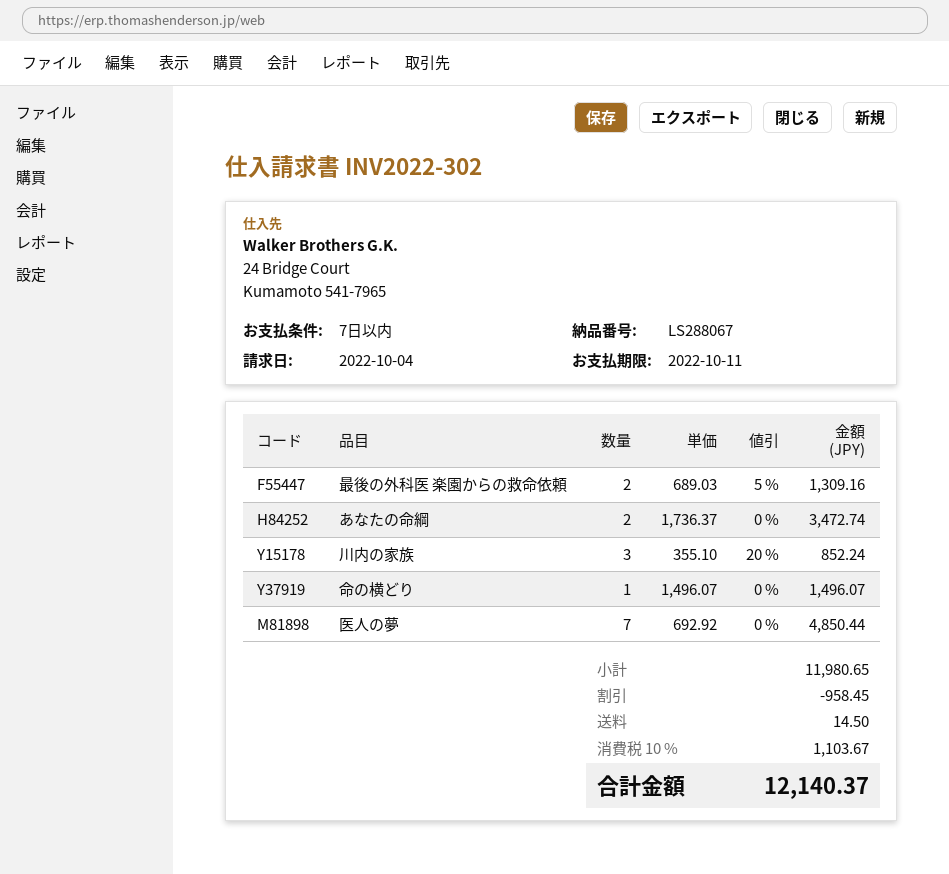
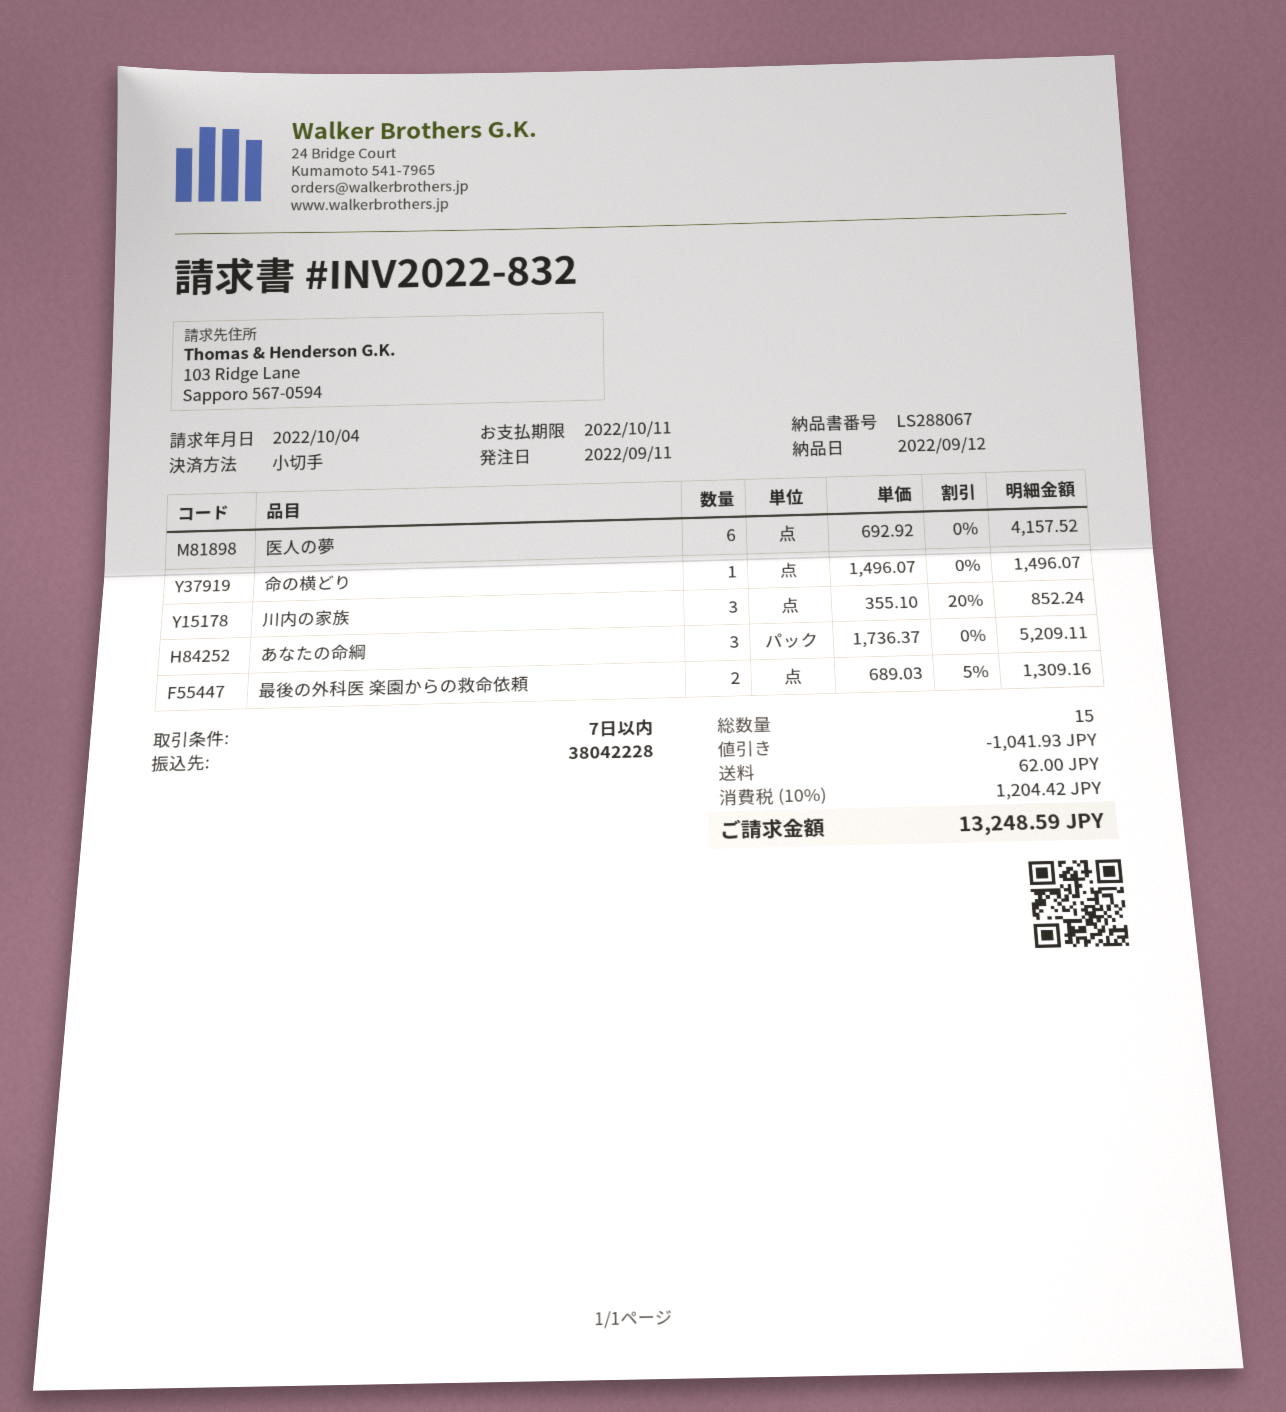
invoice number: INV2022-302 -> INV2022-832
あなたの命綱: 2 x 1736.37 = 3472.74 -> 3 x 1736.37 = 5209.11
医人の夢: 7 x 692.92 = 4850.44 -> 6 x 692.92 = 4157.52
discount: 958.45 -> 1041.93
shipping: 14.50 -> 62.00
tax: 10% = 1103.67 -> 10% = 1204.42
total: 12140.37 -> 13248.59

